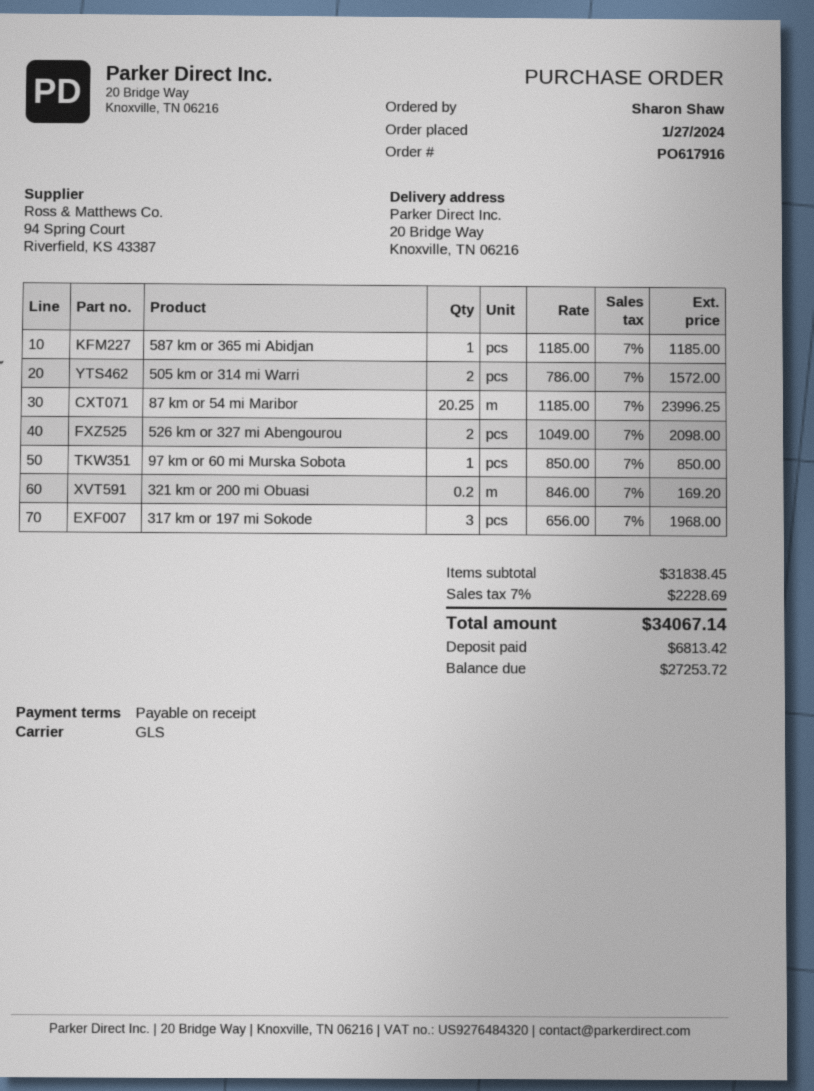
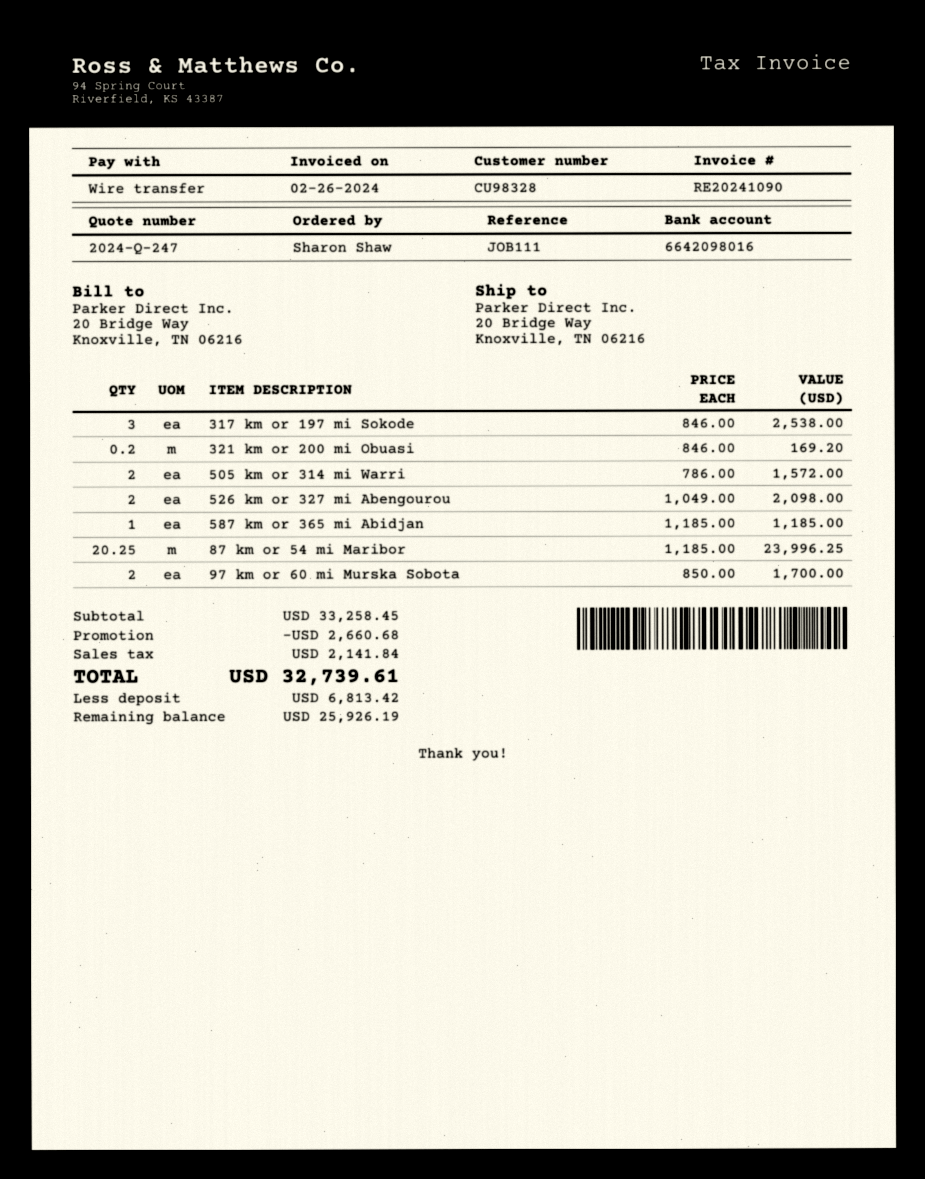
97 km or 60 mi Murska Sobota: 1 x 850.00 = 850.00 -> 2 x 850.00 = 1700.00
317 km or 197 mi Sokode: 3 x 656.00 = 1968.00 -> 3 x 846.00 = 2538.00
subtotal: 31838.45 -> 33258.45
discount: none -> 2660.68
tax: 2228.69 -> 2141.84
total: 34067.14 -> 32739.61
balance: 27253.72 -> 25926.19

